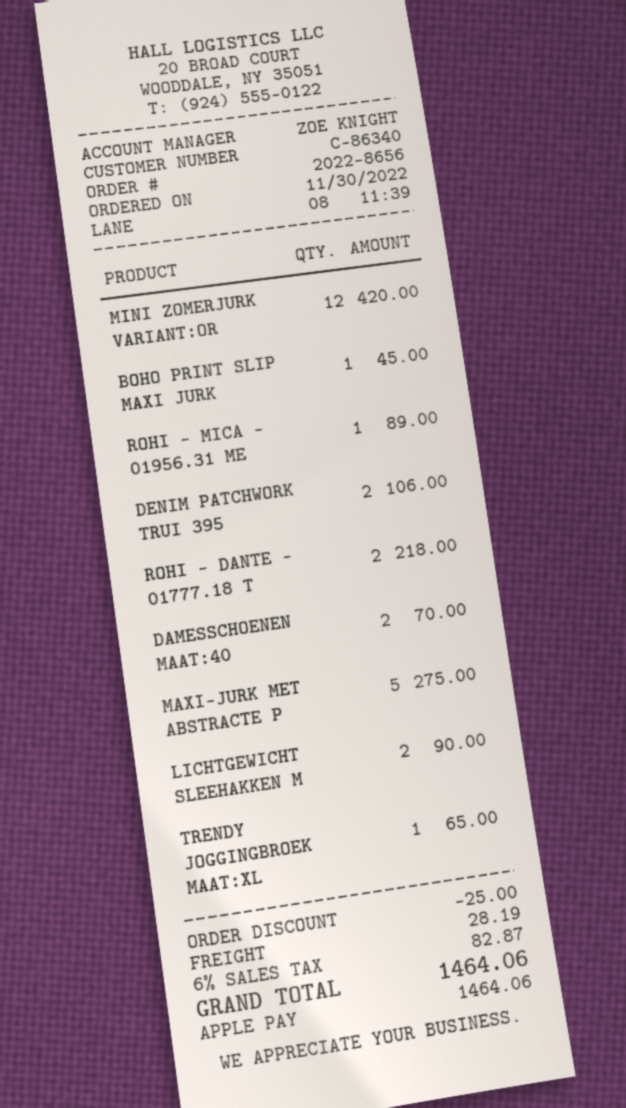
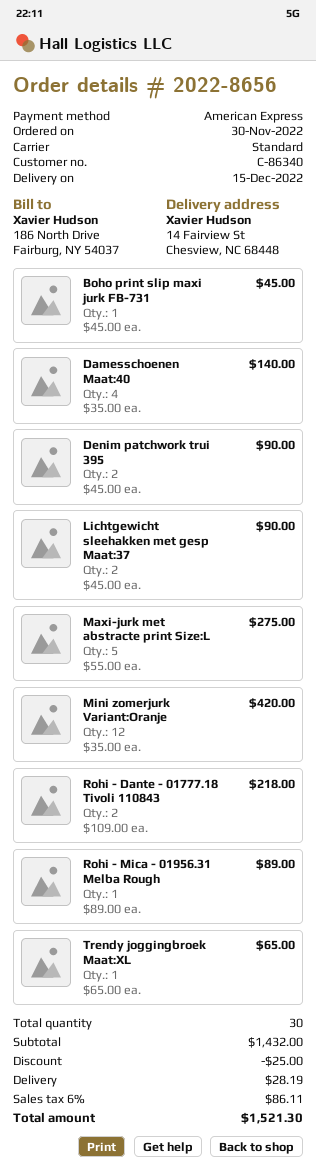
payment method: Apple Pay -> American Express
DENIM PATCHWORK TRUI 395: 2 for 106.00 -> 2 for 90.00
DAMESSCHOENEN MAAT:40: 2 for 70.00 -> 4 for 140.00
tax: 6% = 82.87 -> 6% = 86.11
total: 1464.06 -> 1521.30

